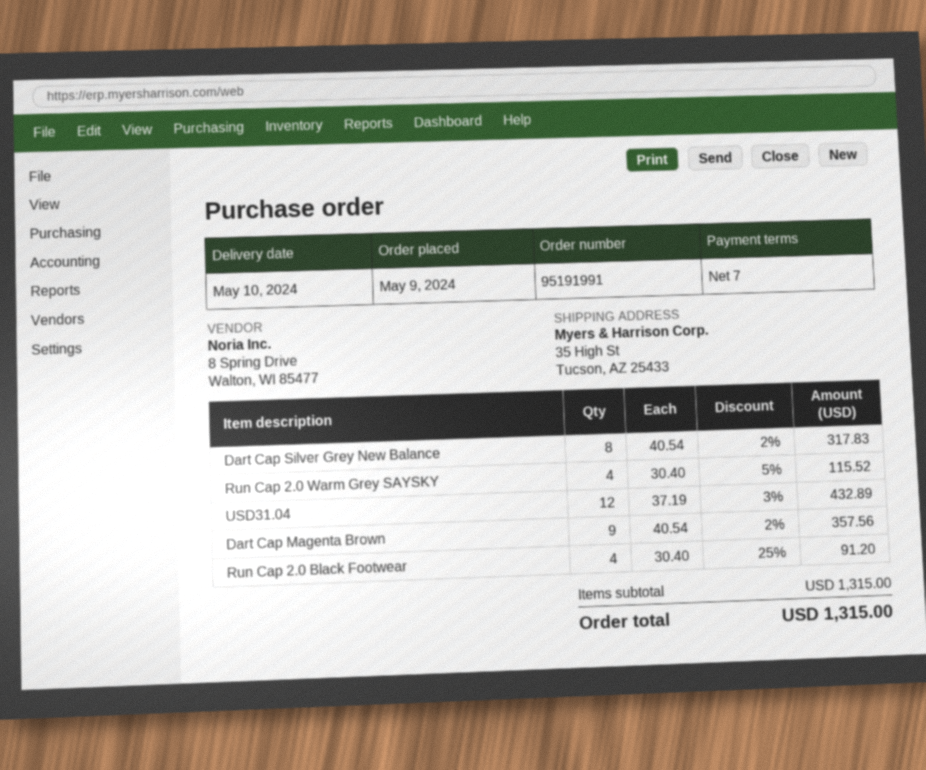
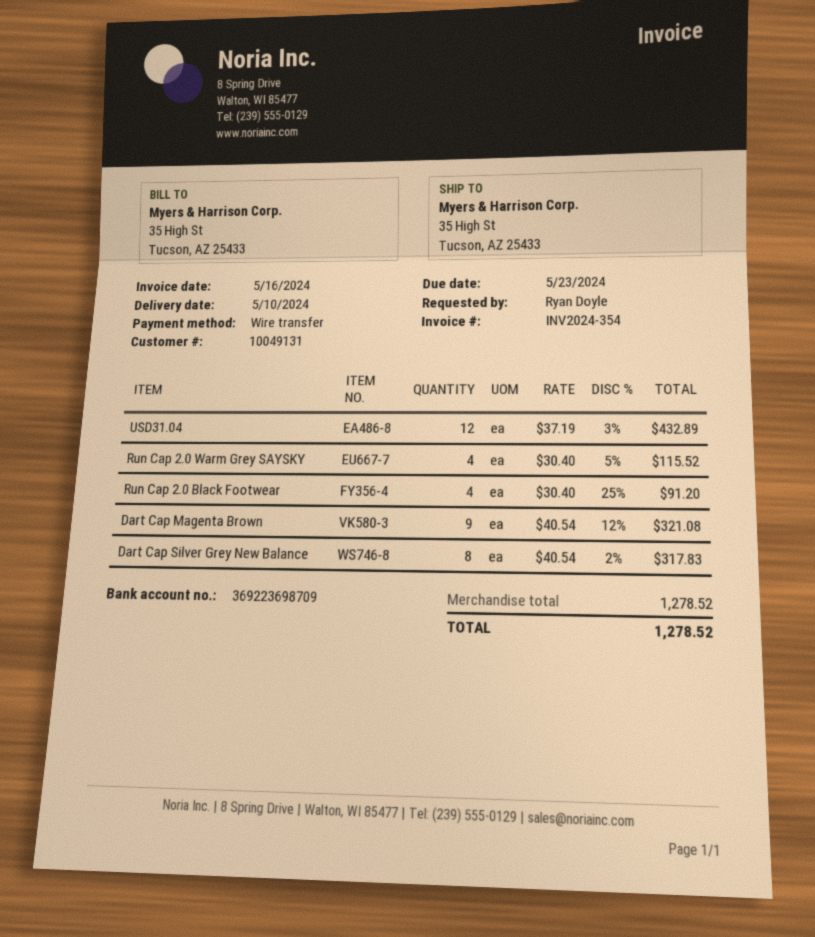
Dart Cap Magenta Brown: 9 x 40.54 - 2% = 357.56 -> 9 x 40.54 - 12% = 321.08
subtotal: 1315.00 -> 1278.52
total: 1315.00 -> 1278.52

